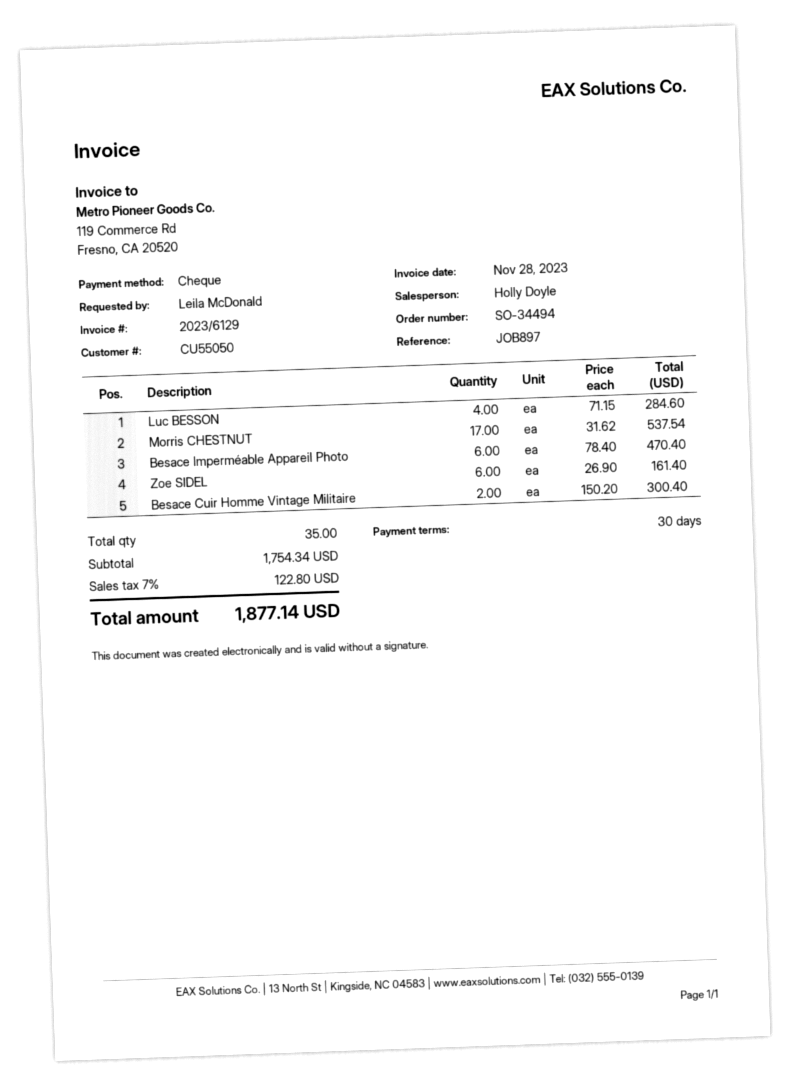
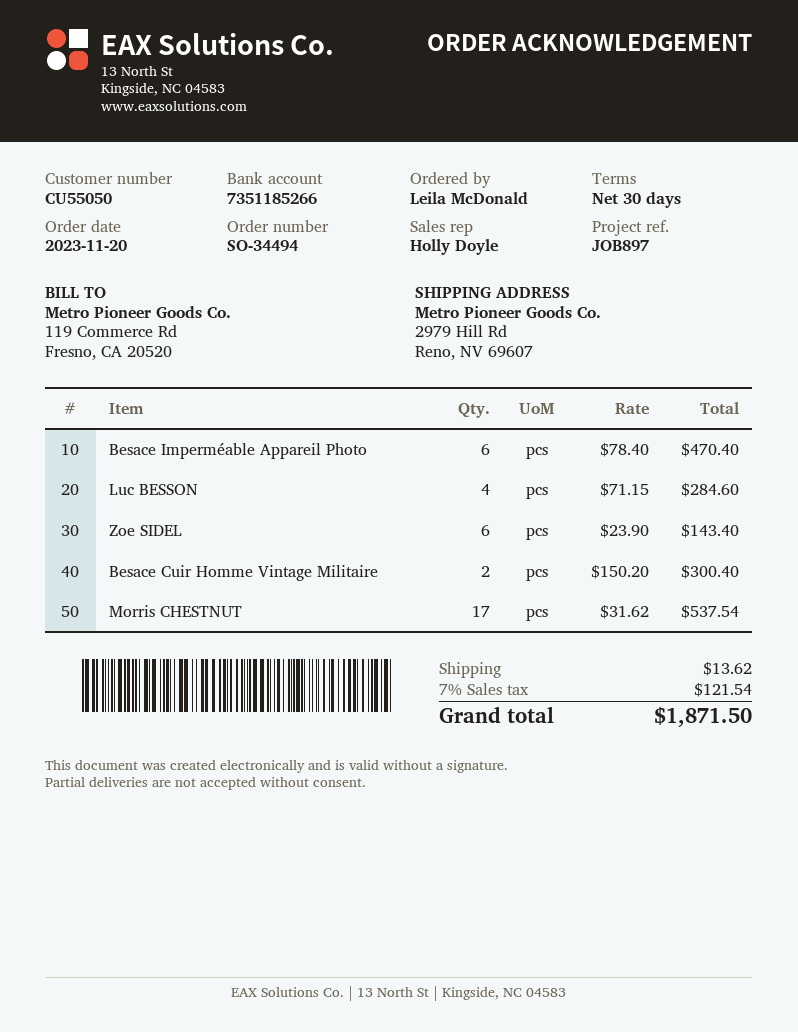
Zoe SIDEL: 6 x 26.90 = 161.40 -> 6 x 23.90 = 143.40
shipping: none -> 13.62
tax: 7% = 122.80 -> 7% = 121.54
total: 1877.14 -> 1871.50

